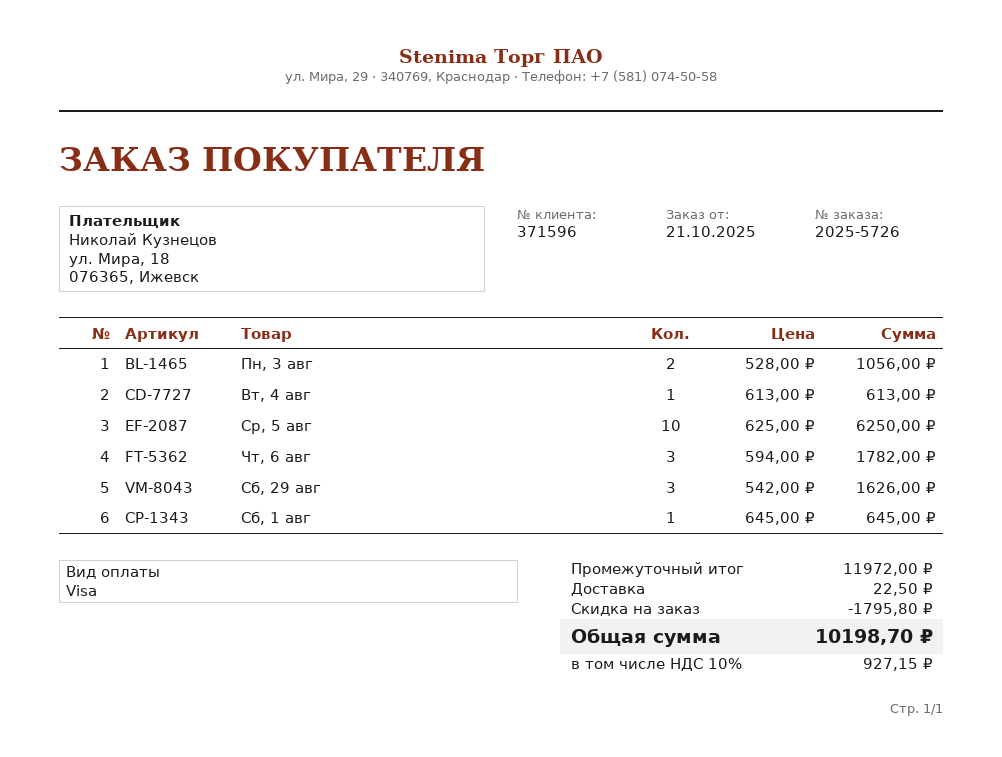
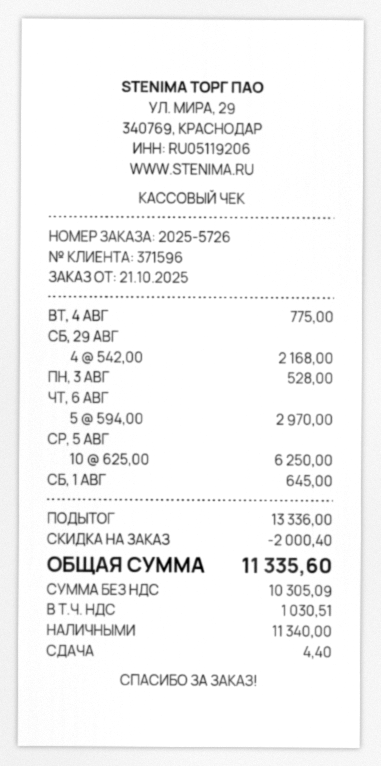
payment method: Visa -> cash
Пн, 3 авг: 2 x 528.00 = 1056.00 -> 1 x 528.00 = 528.00
Вт, 4 авг: 1 x 613.00 = 613.00 -> 1 x 775.00 = 775.00
Чт, 6 авг: 3 x 594.00 = 1782.00 -> 5 x 594.00 = 2970.00
Сб, 29 авг: 3 x 542.00 = 1626.00 -> 4 x 542.00 = 2168.00
subtotal: 11972.00 -> 13336.00
discount: 1795.80 -> 2000.40
shipping: 22.50 -> none
tax: 927.15 -> 1030.51
total: 10198.70 -> 11335.60

